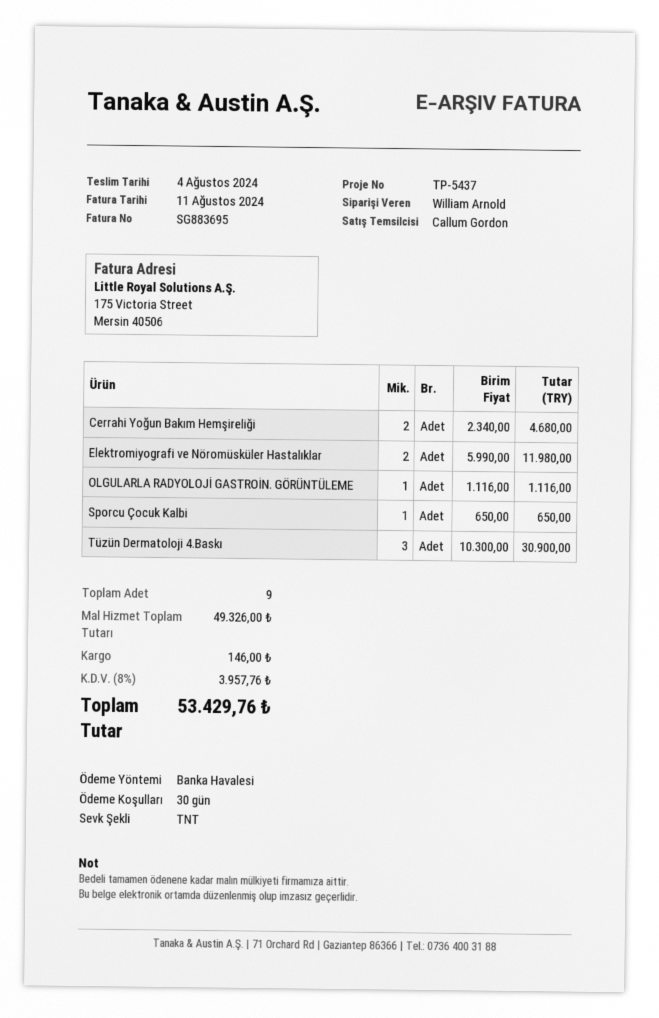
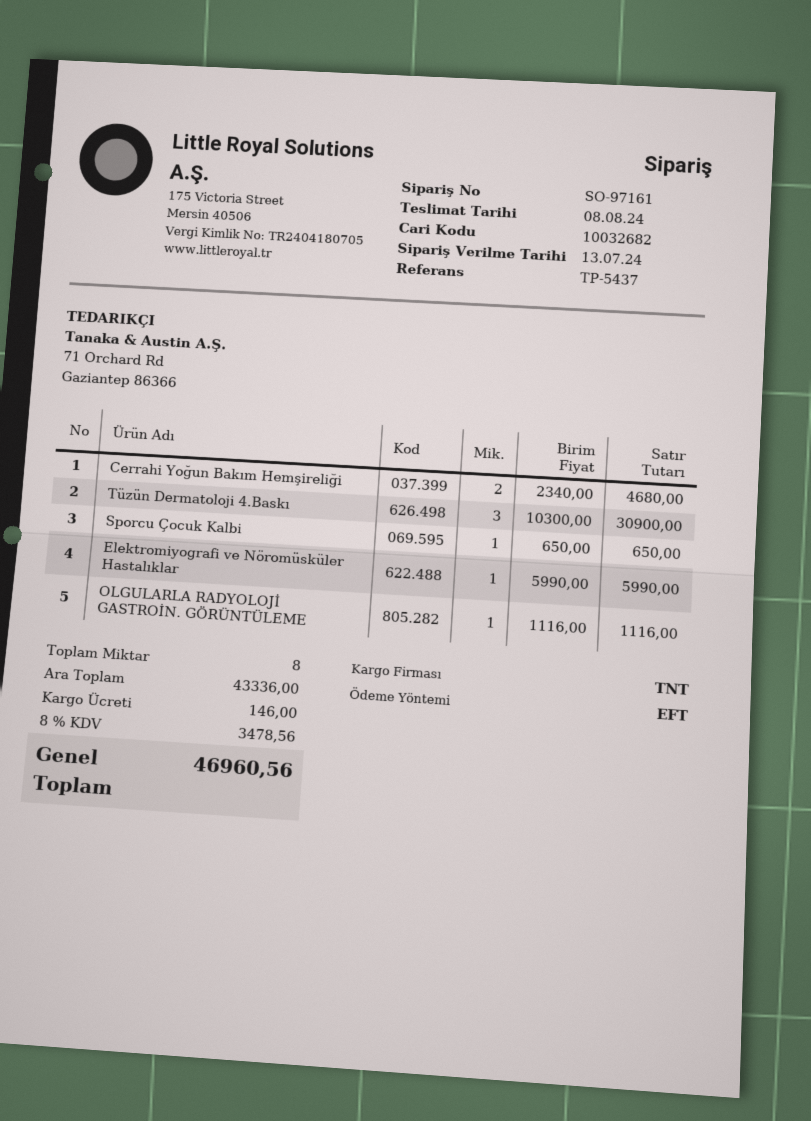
delivery date: 2024-08-04 -> 2024-08-08
Elektromiyografi ve Nöromüsküler Hastalıklar: 2 x 5990.00 = 11980.00 -> 1 x 5990.00 = 5990.00
total quantity: 9 -> 8
subtotal: 49326.00 -> 43336.00
tax: 8% = 3957.76 -> 8% = 3478.56
total: 53429.76 -> 46960.56

